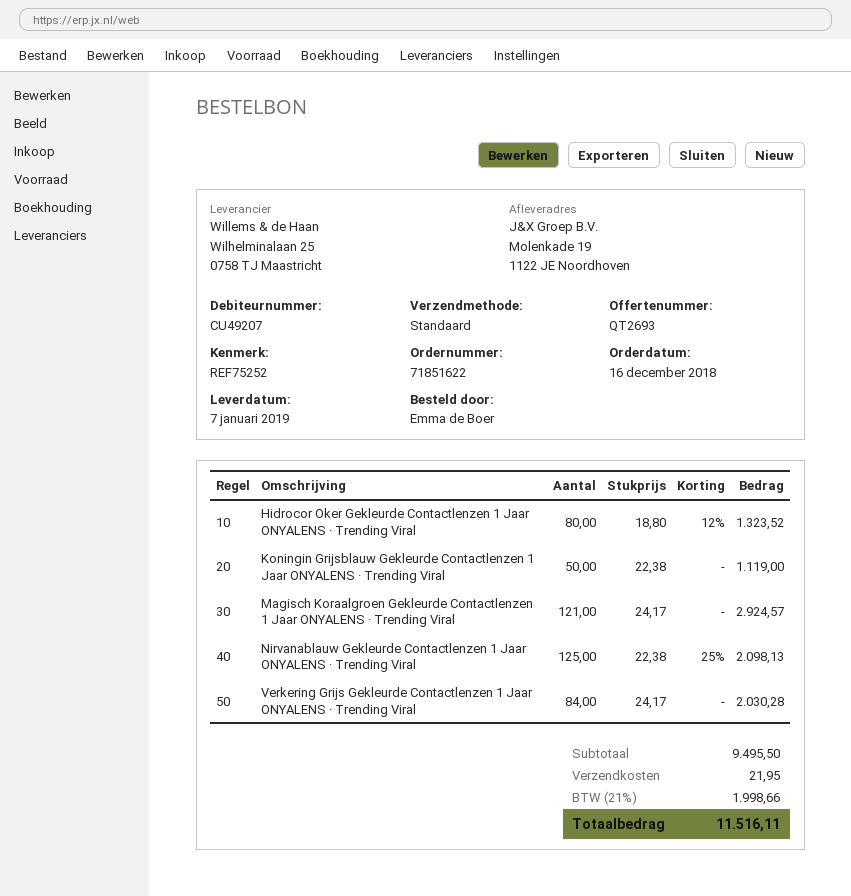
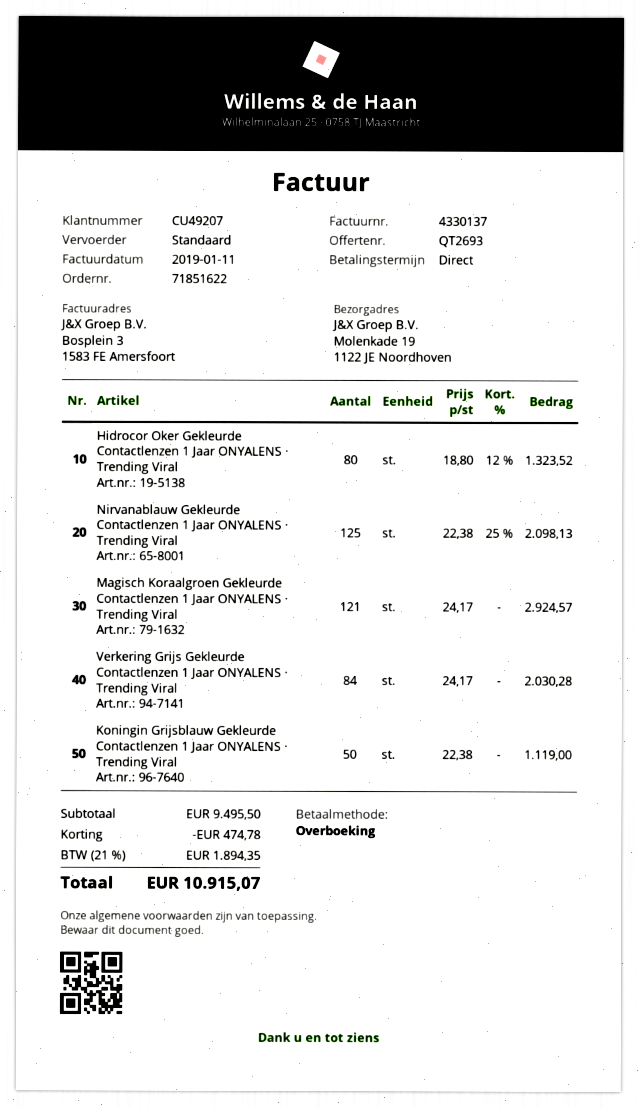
discount: none -> 474.78
shipping: 21.95 -> none
tax: 21% = 1998.66 -> 21% = 1894.35
total: 11516.11 -> 10915.07

